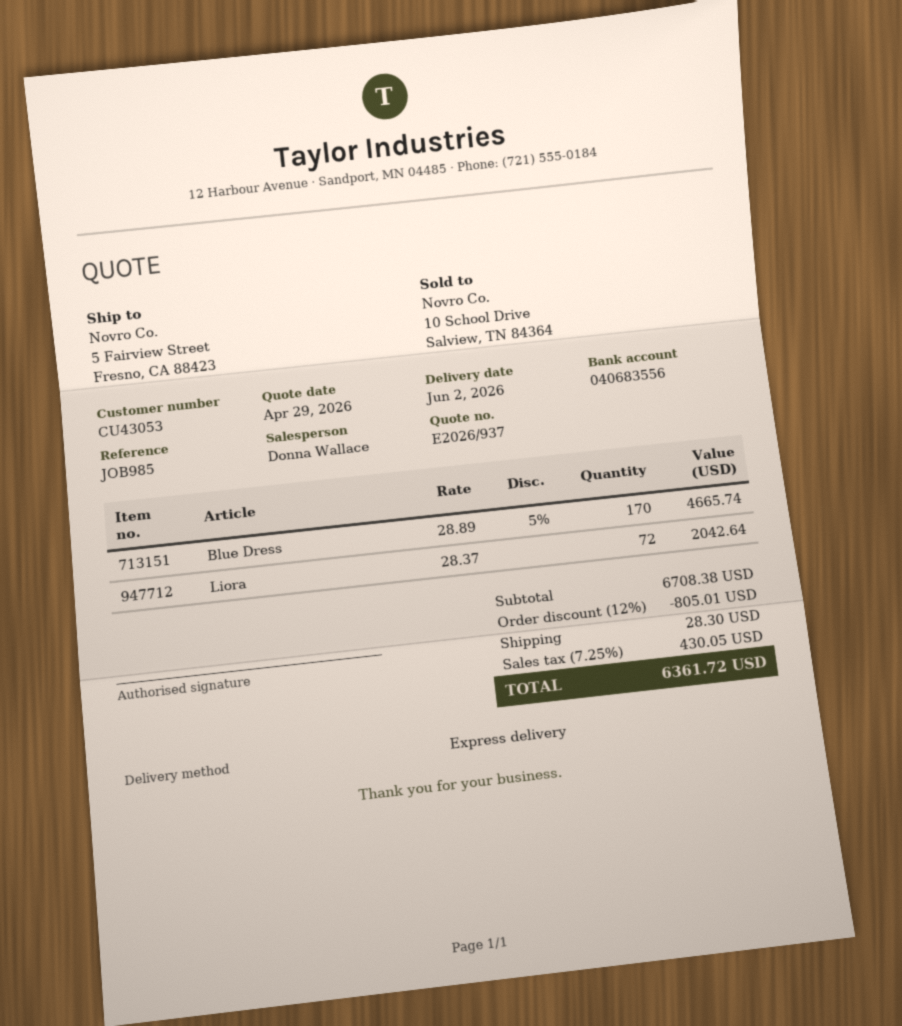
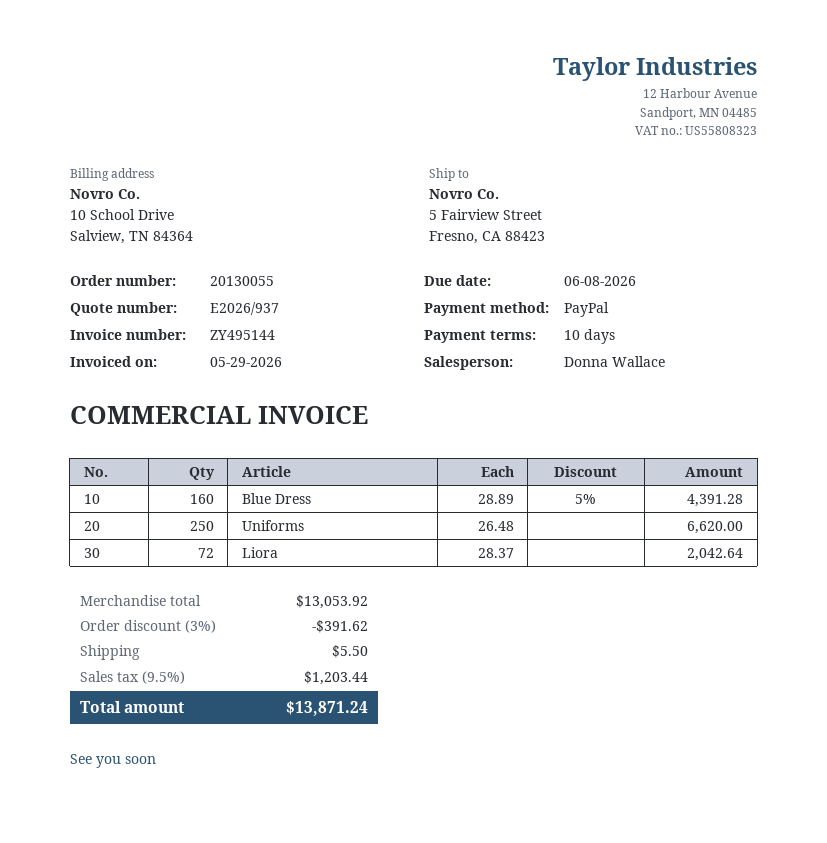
Blue Dress: 170 x 28.89 - 5% = 4665.74 -> 160 x 28.89 - 5% = 4391.28
Uniforms: none -> 250 x 26.48 = 6620.00
subtotal: 6708.38 -> 13053.92
discount: 12% = 805.01 -> 3% = 391.62
shipping: 28.30 -> 5.50
tax: 7.25% = 430.05 -> 9.5% = 1203.44
total: 6361.72 -> 13871.24

